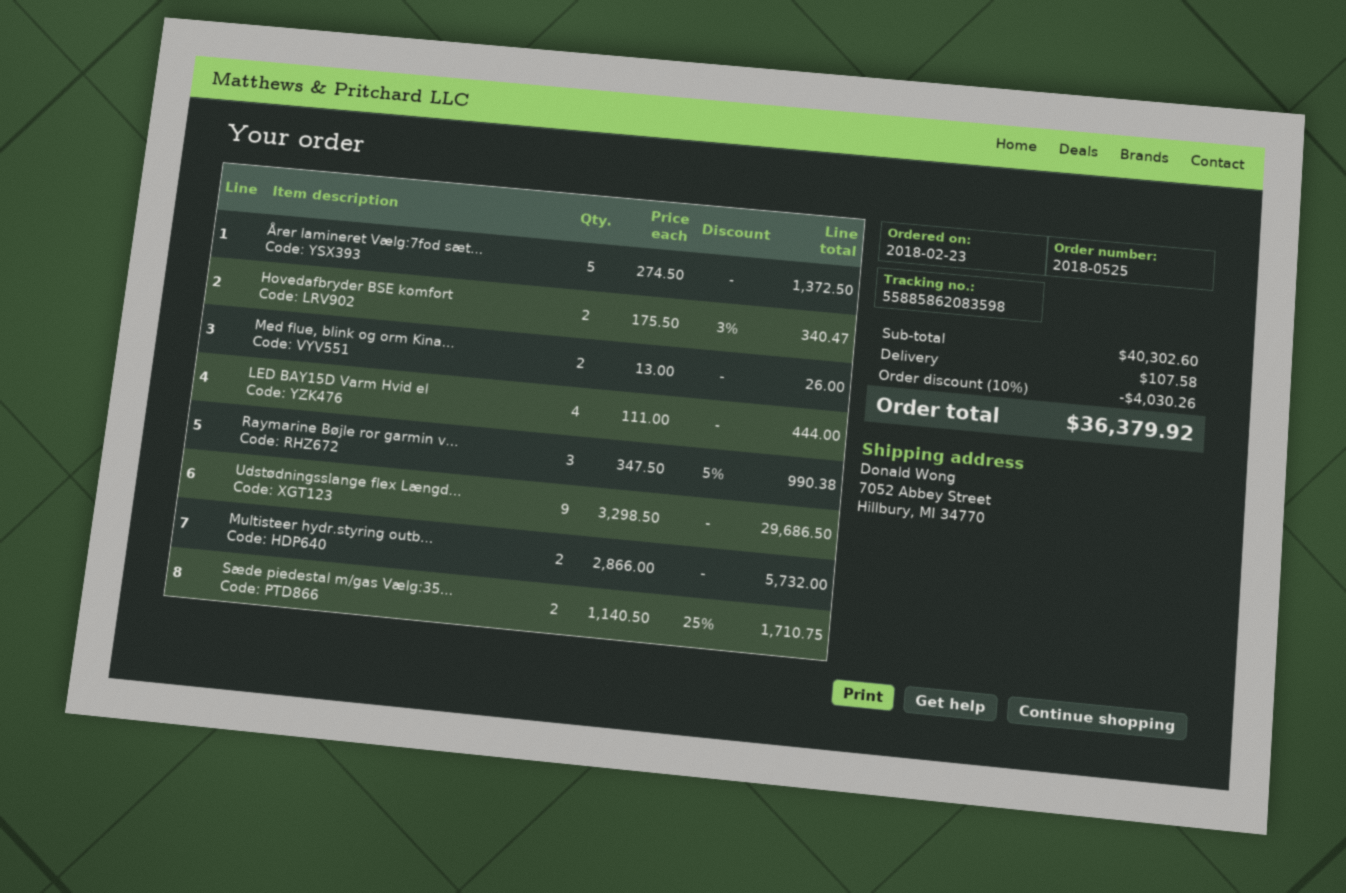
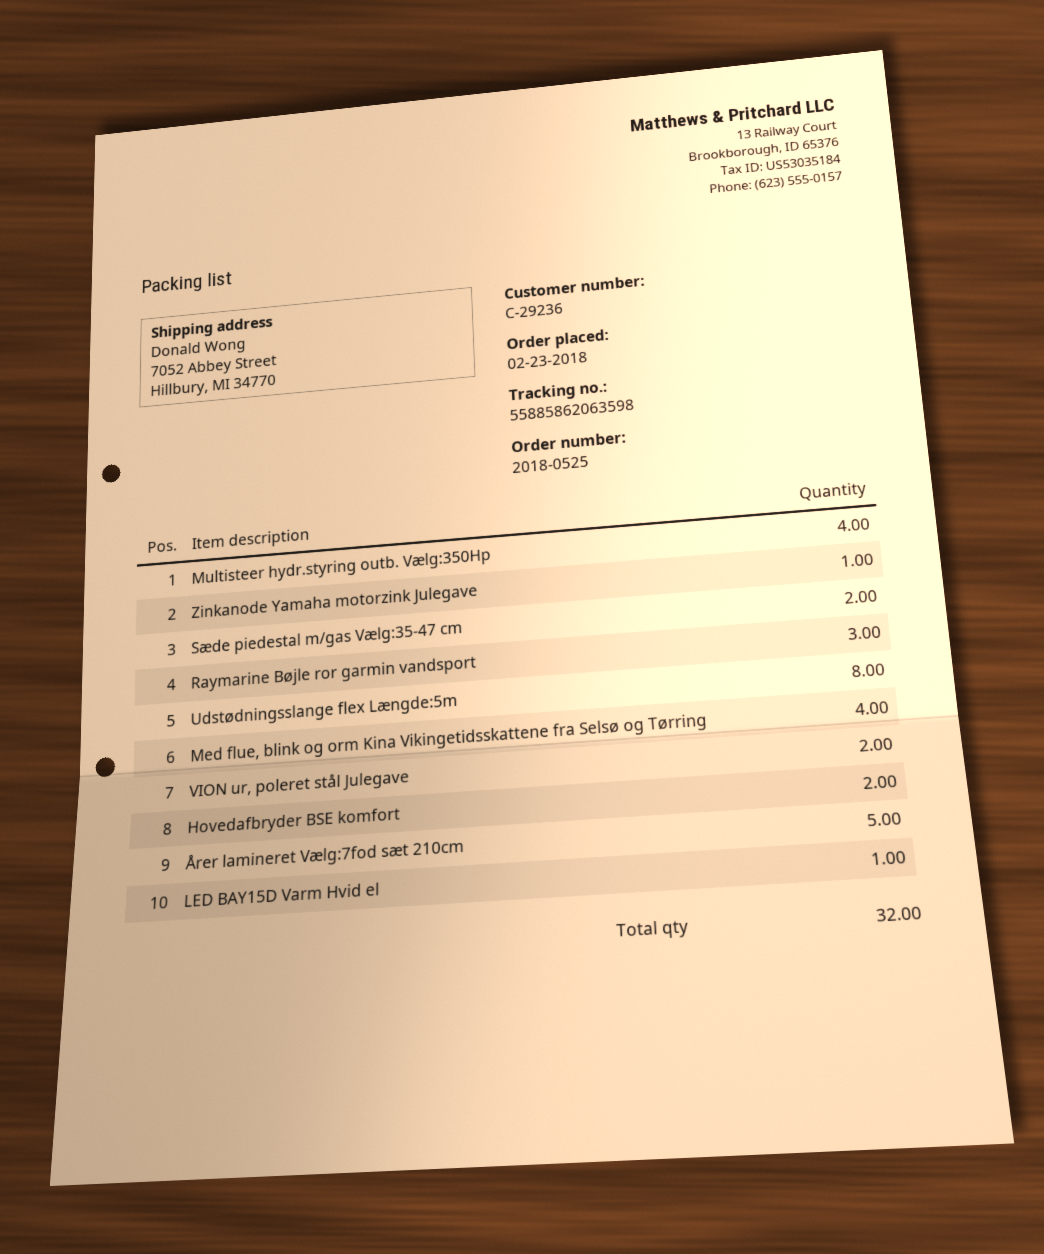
tracking number: 55885862083598 -> 55885862063598
Med flue, blink og orm Kina...: 2 -> 4
LED BAY15D Varm Hvid el: 4 -> 1
Udstødningsslange flex Længd...: 9 -> 8
Multisteer hydr.styring outb...: 2 -> 4
Zinkanode Yamaha motorzink Julegave: none -> 1
VION ur, poleret stål Julegave: none -> 2

